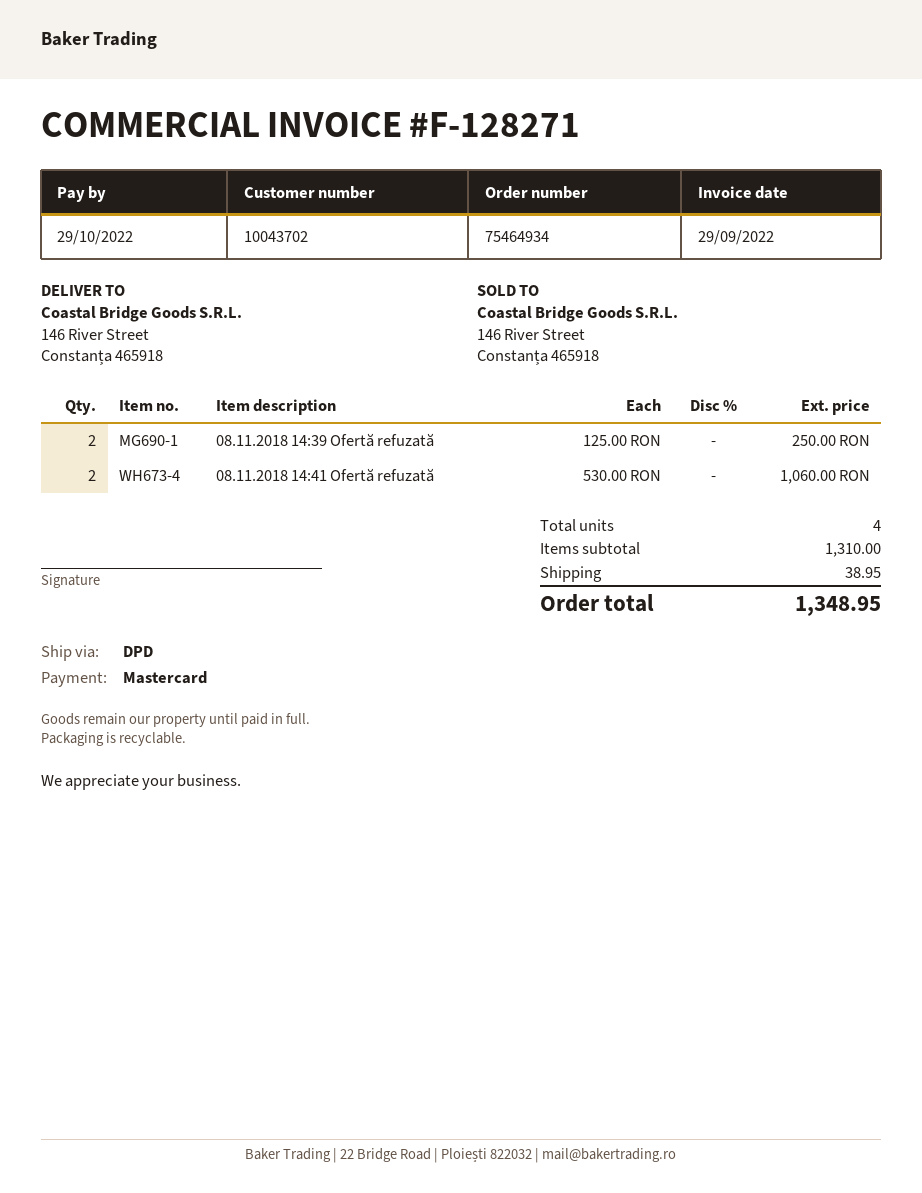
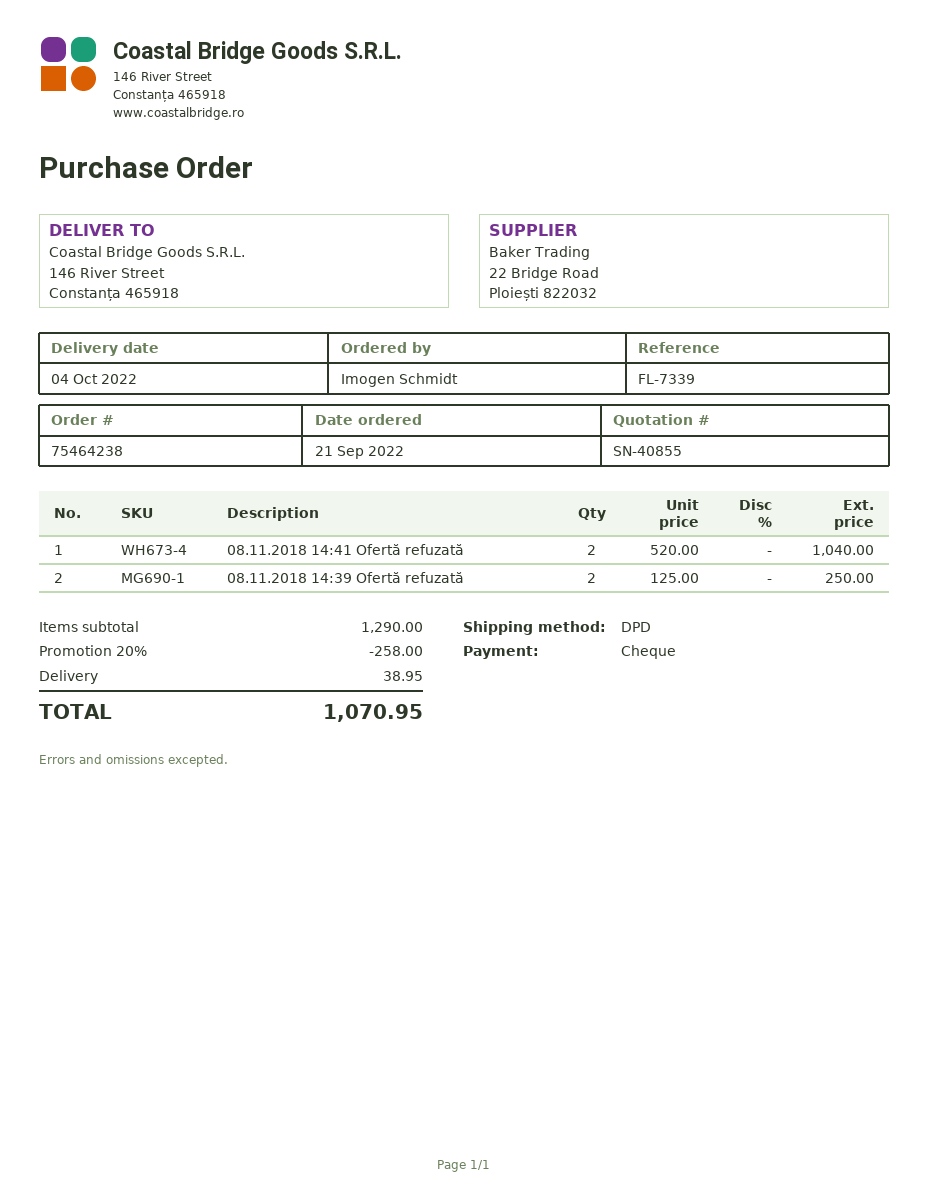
order number: 75464934 -> 75464238
payment method: Mastercard -> cheque
08.11.2018 14:41 Ofertă refuzată: 2 x 530.00 = 1060.00 -> 2 x 520.00 = 1040.00
subtotal: 1310.00 -> 1290.00
discount: none -> 20% = 258.00
total: 1348.95 -> 1070.95

